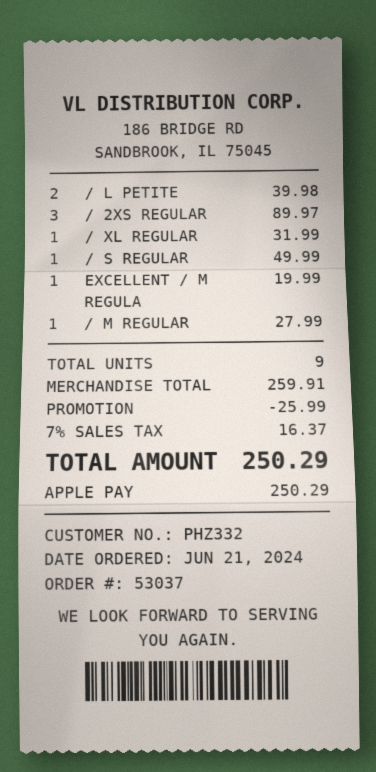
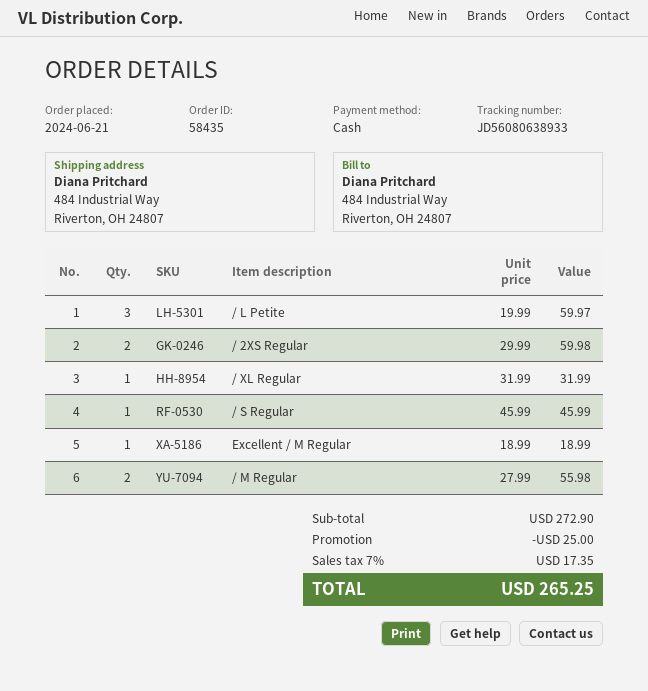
order number: 53037 -> 58435
payment method: Apple Pay -> cash
/ L PETITE: 2 for 39.98 -> 3 for 59.97
/ 2XS REGULAR: 3 for 89.97 -> 2 for 59.98
/ S REGULAR: 1 for 49.99 -> 1 for 45.99
EXCELLENT / M REGULA: 1 for 19.99 -> 1 for 18.99
/ M REGULAR: 1 for 27.99 -> 2 for 55.98
subtotal: 259.91 -> 272.90
discount: 25.99 -> 25.00
tax: 7% = 16.37 -> 7% = 17.35
total: 250.29 -> 265.25

